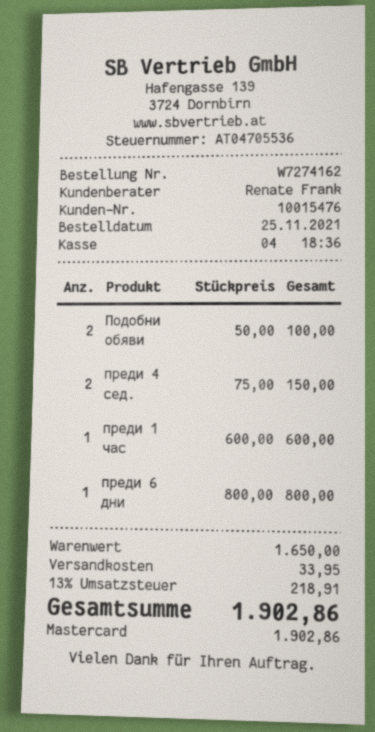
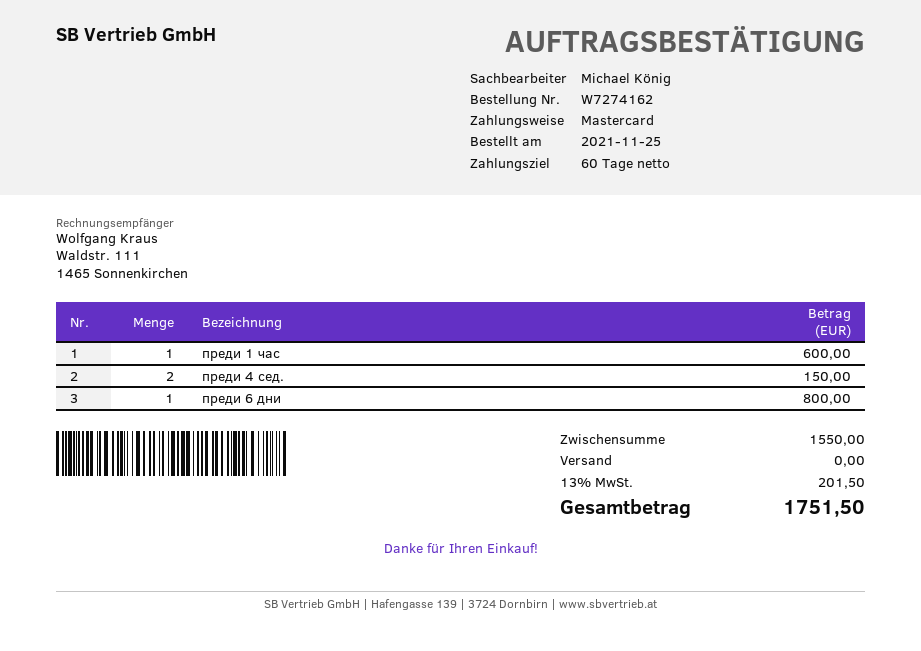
sales rep: Renate Frank -> Michael König
Подобни обяви: 2 for 100.00 -> none
subtotal: 1650.00 -> 1550.00
shipping: 33.95 -> 0.00
tax: 13% = 218.91 -> 13% = 201.50
total: 1902.86 -> 1751.50

